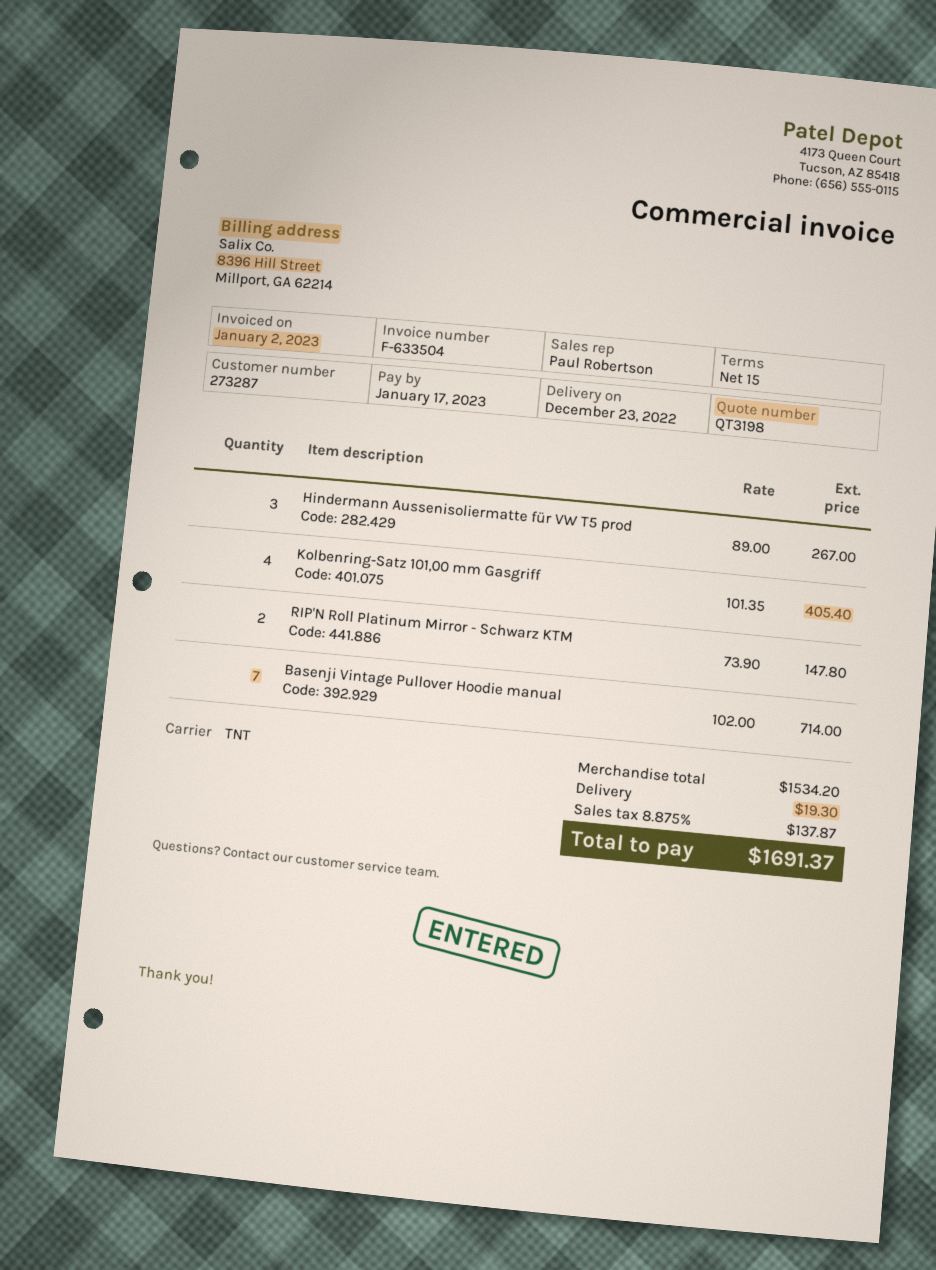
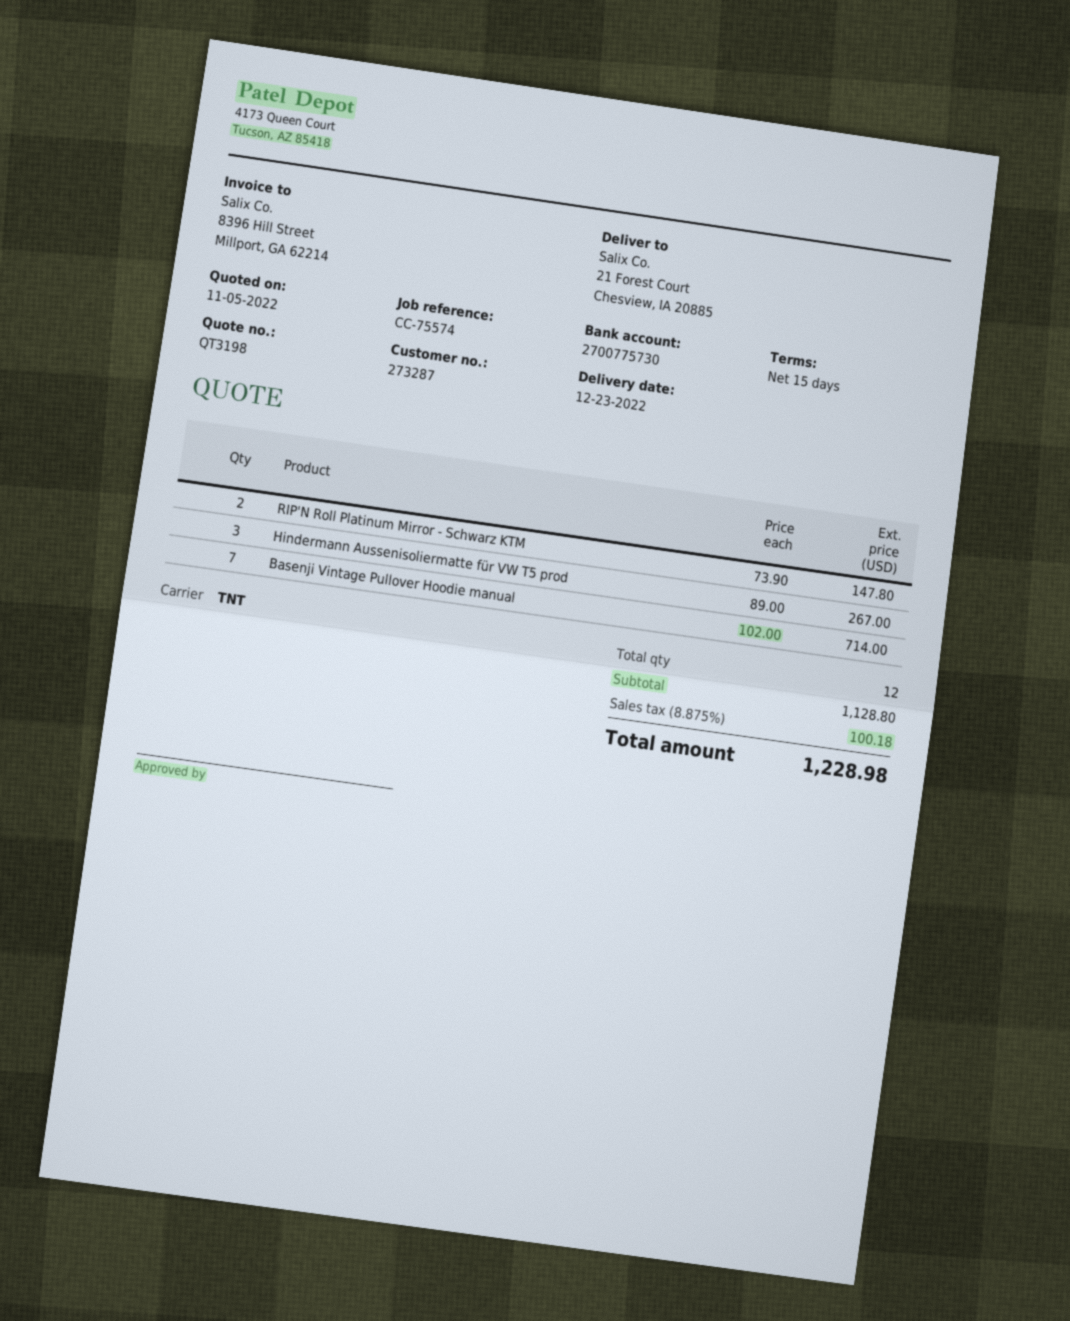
Kolbenring-Satz 101,00 mm Gasgriff: 4 x 101.35 = 405.40 -> none
subtotal: 1534.20 -> 1128.80
shipping: 19.30 -> none
tax: 8.875% = 137.87 -> 8.875% = 100.18
total: 1691.37 -> 1228.98

